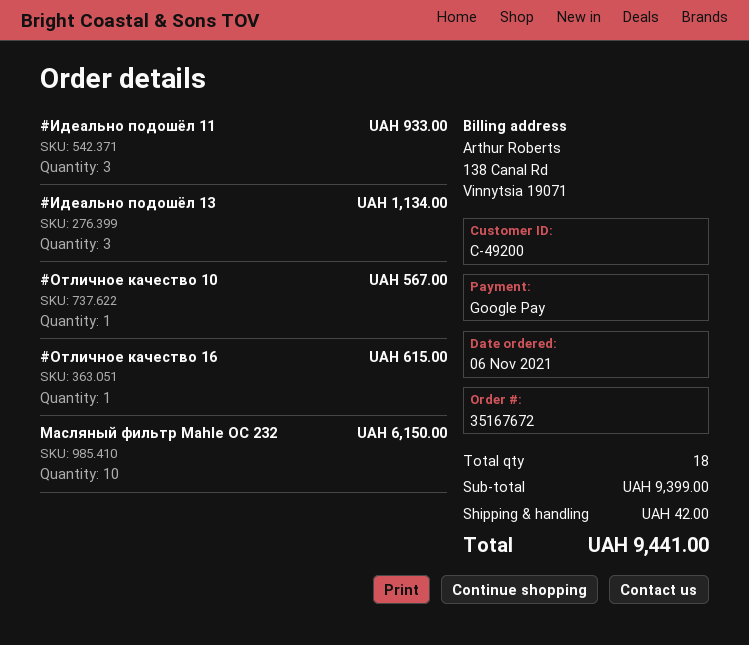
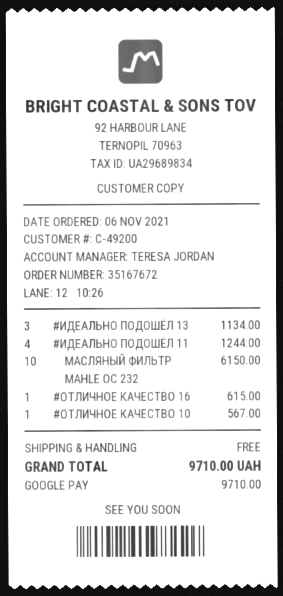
#Идеально подошёл 11: 3 for 933.00 -> 4 for 1244.00
shipping: 42.00 -> 0.00
total: 9441.00 -> 9710.00

